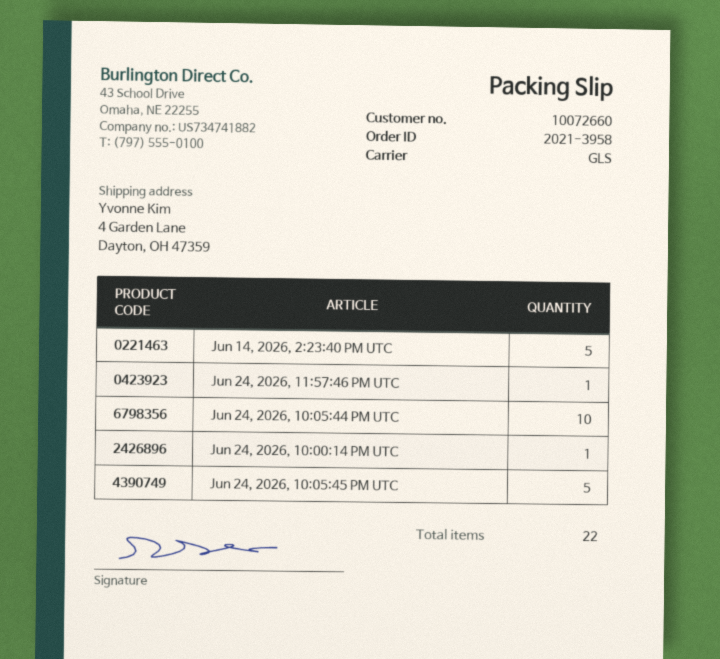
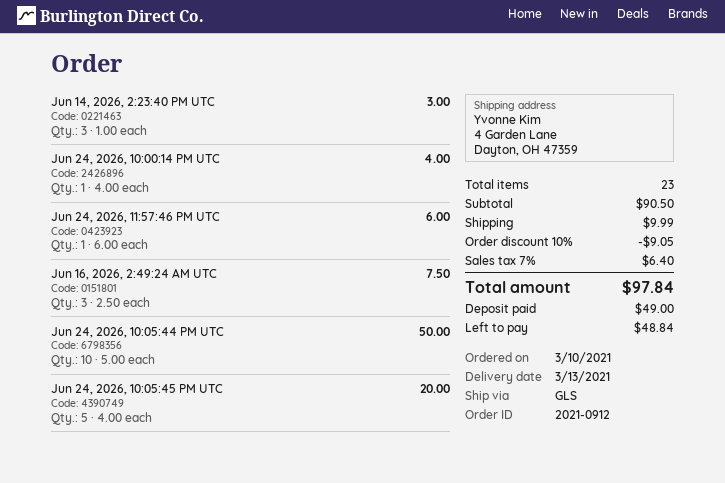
order number: 2021-3958 -> 2021-0912
Jun 14, 2026, 2:23:40 PM UTC: 5 -> 3
Jun 16, 2026, 2:49:24 AM UTC: none -> 3
total quantity: 22 -> 23

